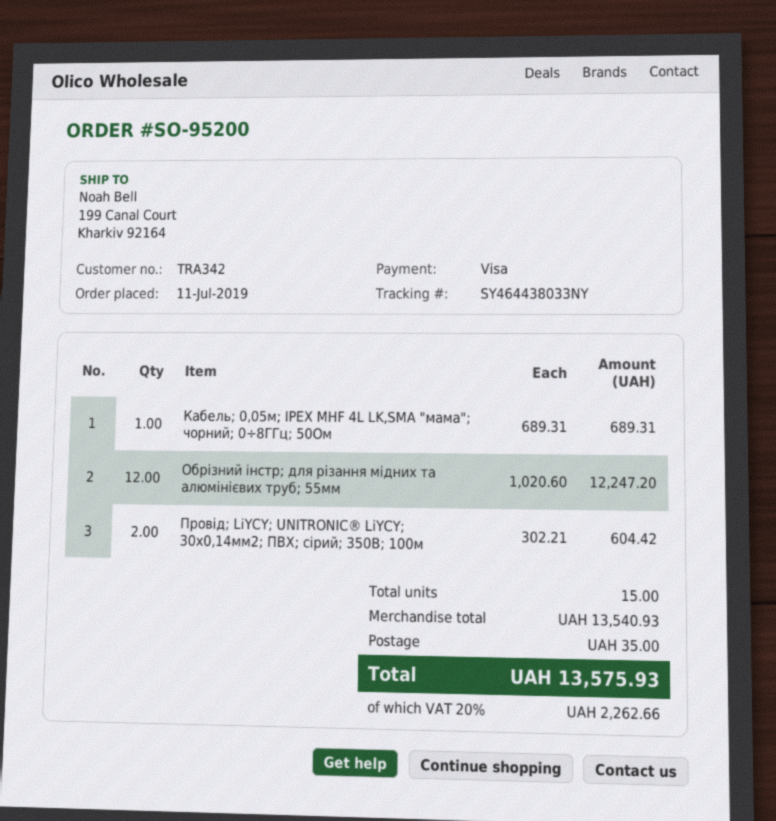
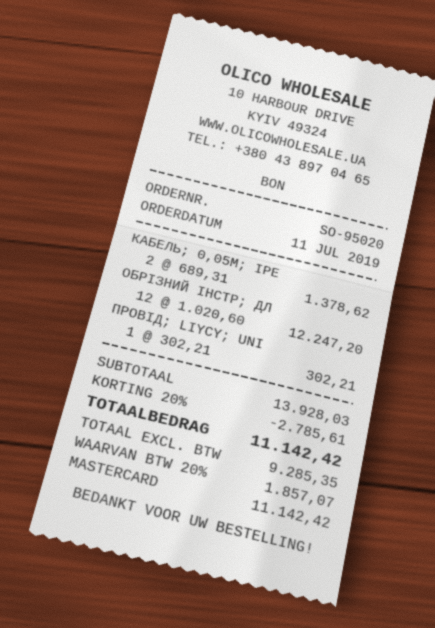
order number: SO-95200 -> SO-95020
payment method: Visa -> Mastercard
Кабель; 0,05м; IPEX MHF 4L LK,SMA "мама"; чорний; 0÷8ГГц; 50Ом: 1 x 689.31 = 689.31 -> 2 x 689.31 = 1378.62
Провід; LiYCY; UNITRONIC® LiYCY; 30x0,14мм2; ПВХ; сірий; 350В; 100м: 2 x 302.21 = 604.42 -> 1 x 302.21 = 302.21
subtotal: 13540.93 -> 13928.03
discount: none -> 20% = 2785.61
shipping: 35.00 -> none
tax: 20% = 2262.66 -> 20% = 1857.07
total: 13575.93 -> 11142.42

